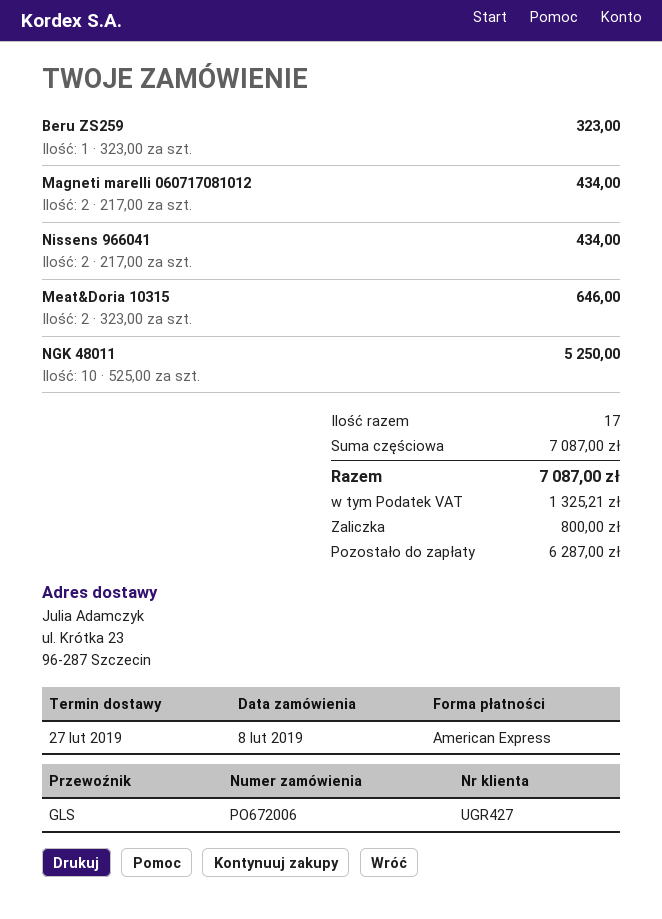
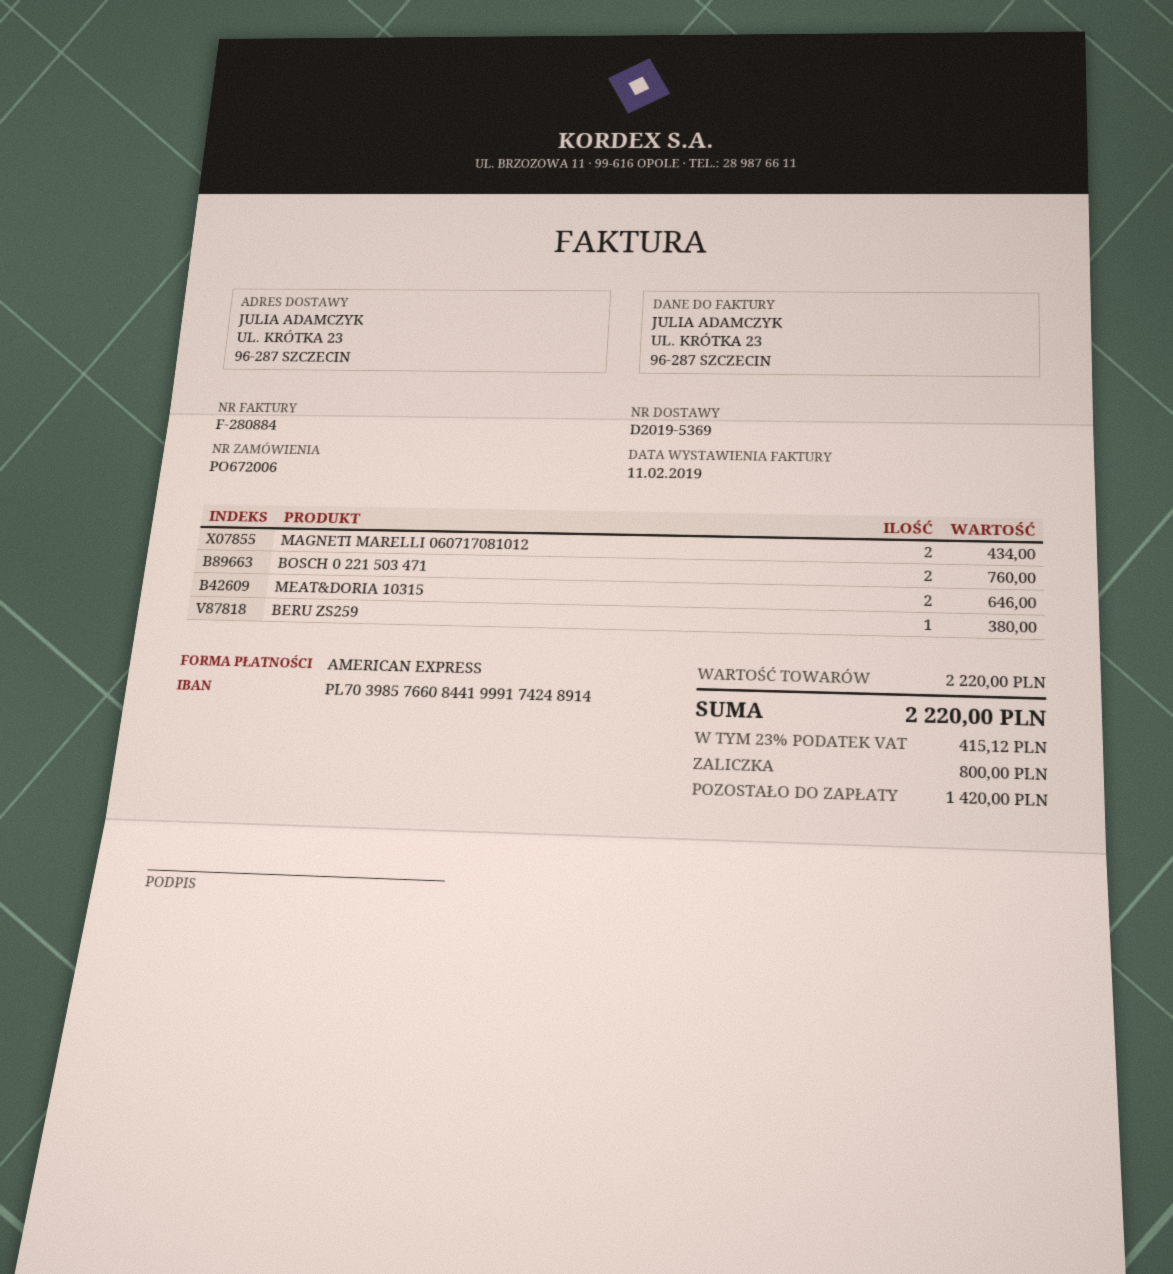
Beru ZS259: 1 for 323.00 -> 1 for 380.00
Nissens 966041: 2 for 434.00 -> none
NGK 48011: 10 for 5250.00 -> none
BOSCH 0 221 503 471: none -> 2 for 760.00
subtotal: 7087.00 -> 2220.00
tax: 1325.21 -> 415.12
total: 7087.00 -> 2220.00
balance: 6287.00 -> 1420.00

